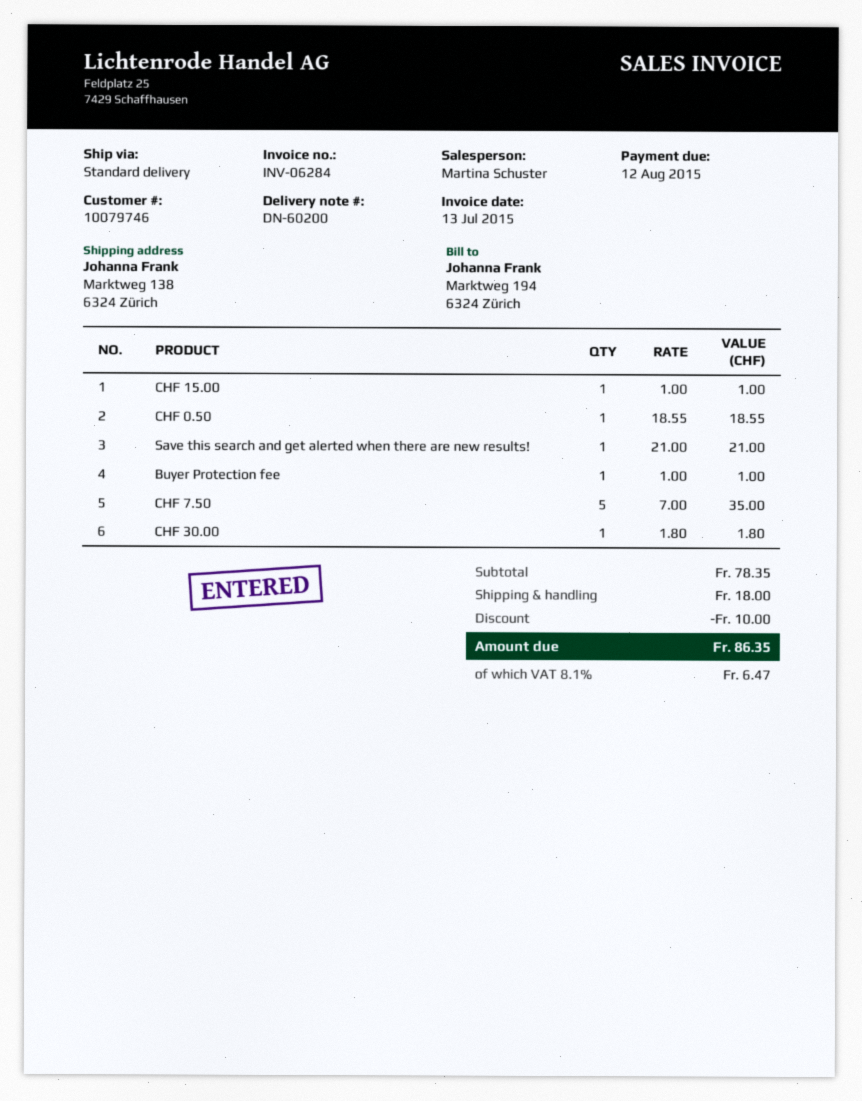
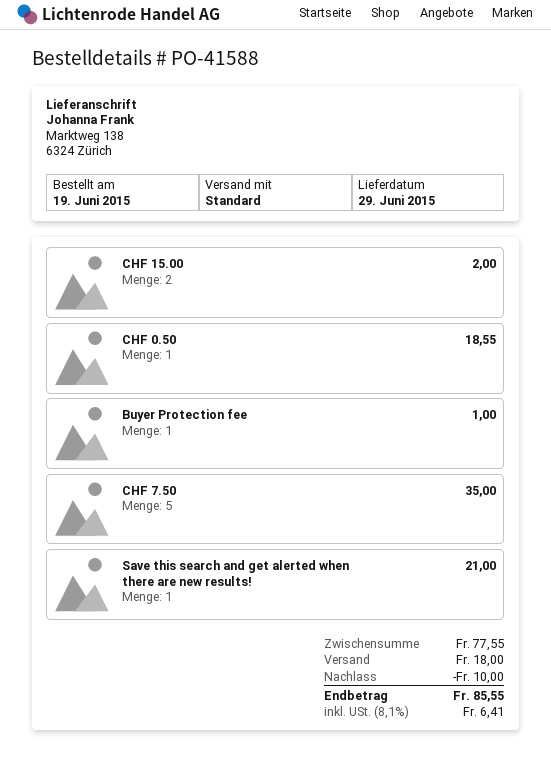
CHF 15.00: 1 for 1.00 -> 2 for 2.00
CHF 30.00: 1 for 1.80 -> none
subtotal: 78.35 -> 77.55
tax: 8.1% = 6.47 -> 8.1% = 6.41
total: 86.35 -> 85.55

